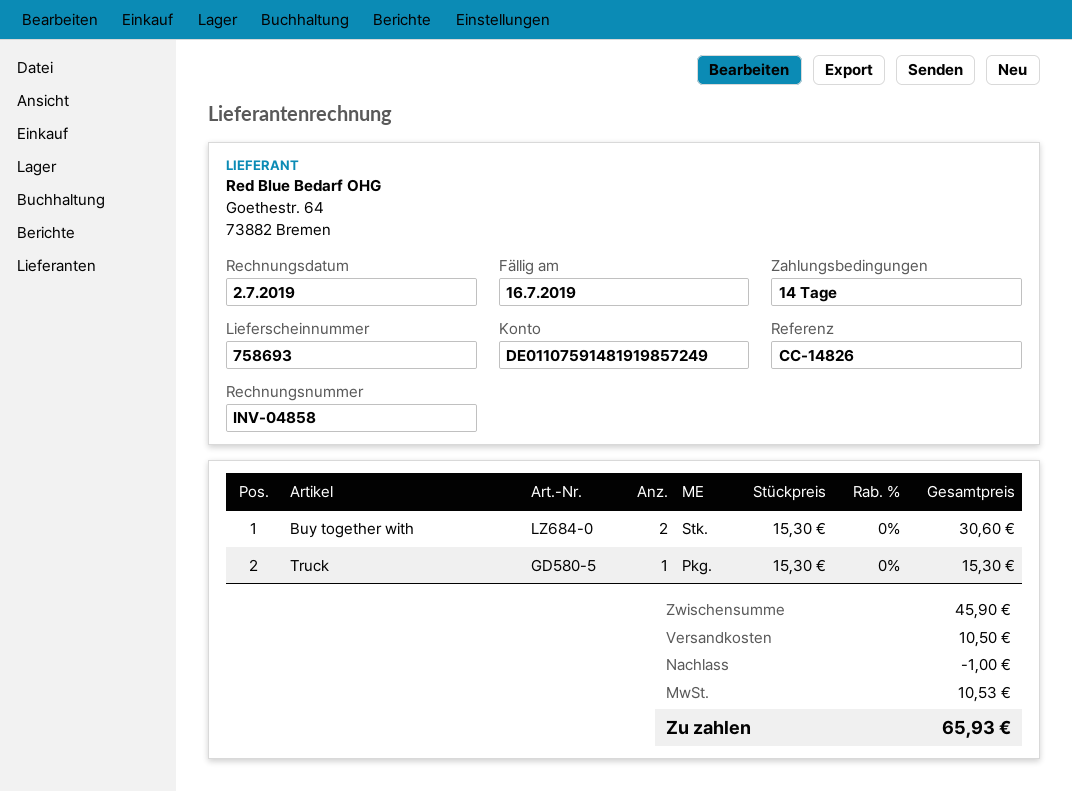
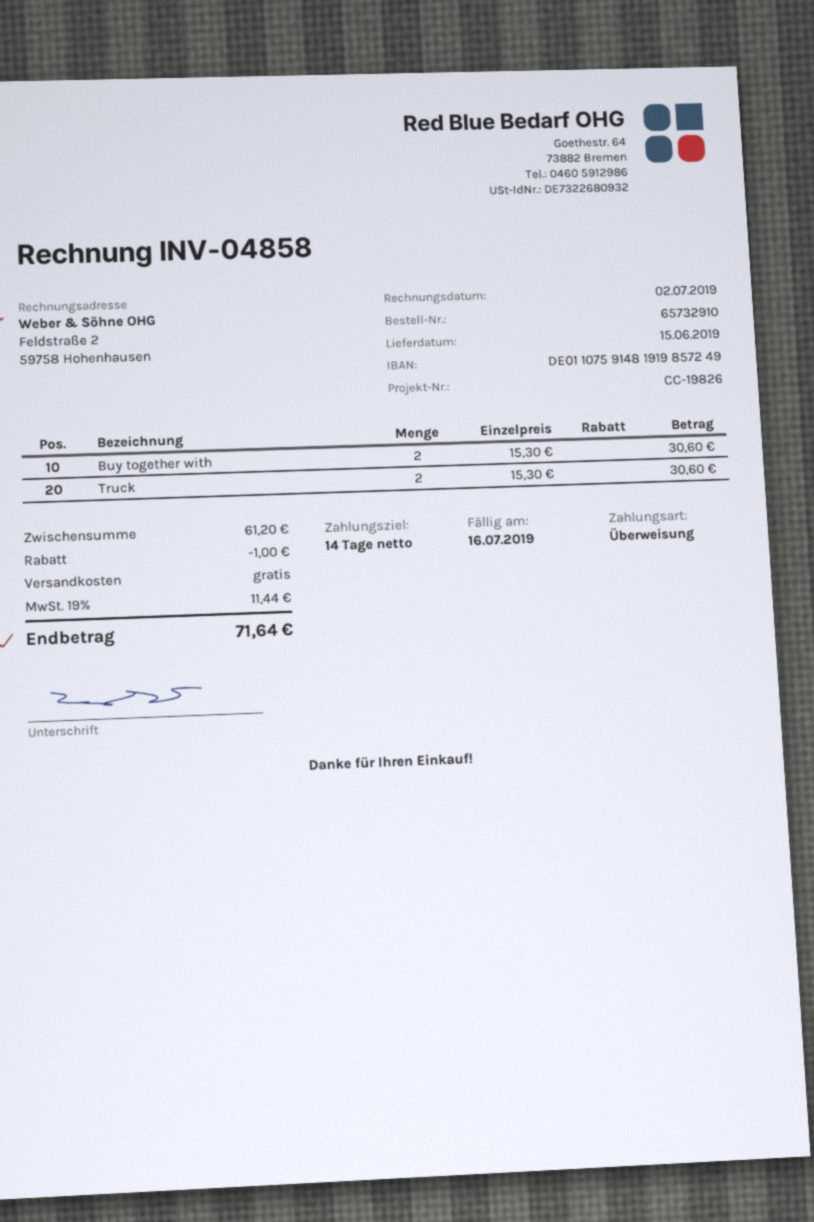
reference: CC-14826 -> CC-19826
Truck: 1 x 15.30 = 15.30 -> 2 x 15.30 = 30.60
subtotal: 45.90 -> 61.20
shipping: 10.50 -> 0.00
tax: 10.53 -> 11.44
total: 65.93 -> 71.64

